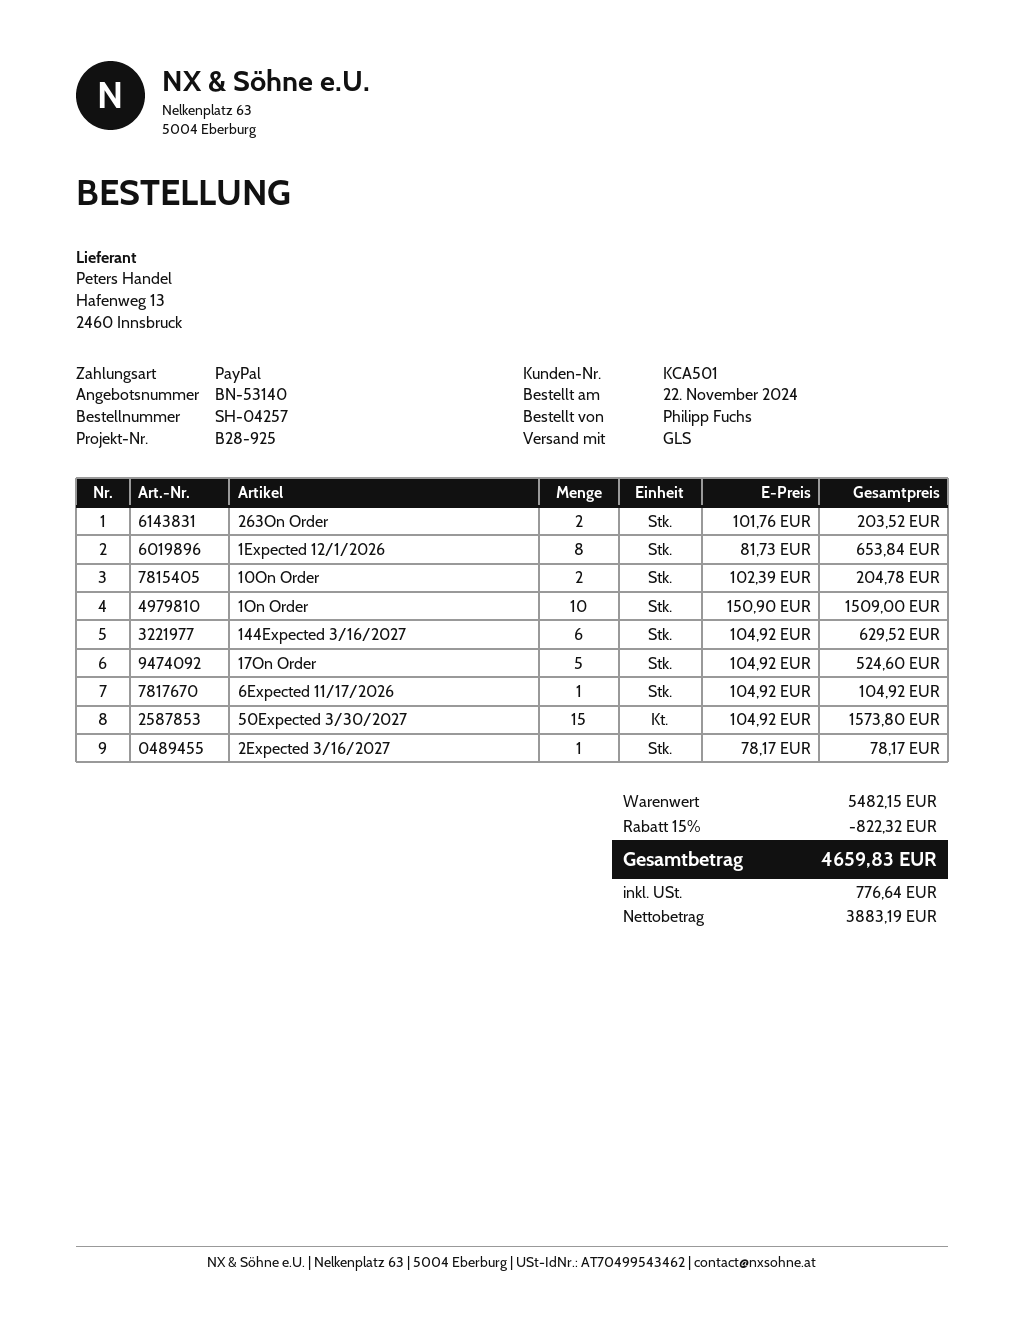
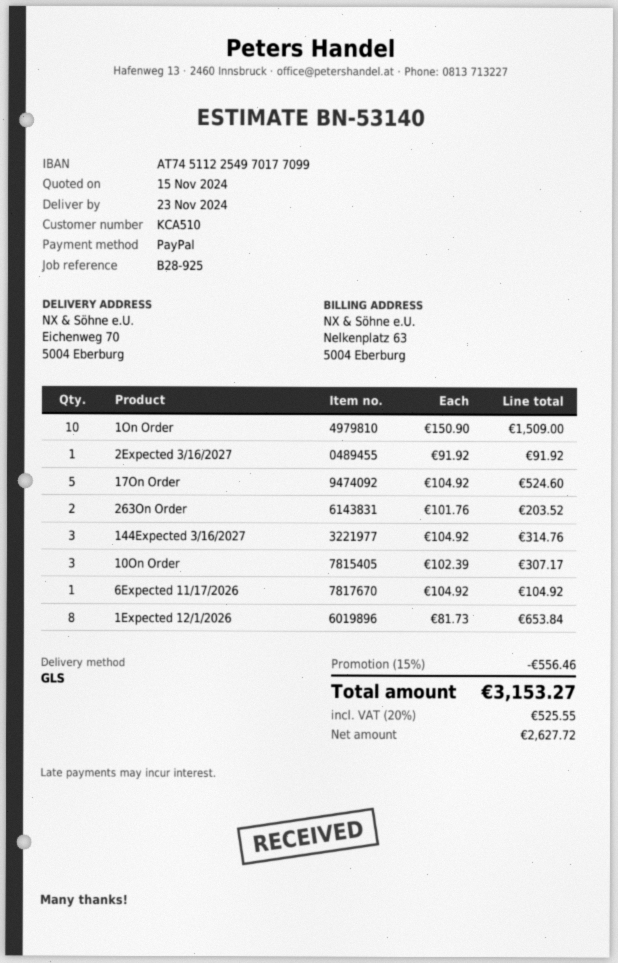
customer number: KCA501 -> KCA510
10On Order: 2 x 102.39 = 204.78 -> 3 x 102.39 = 307.17
144Expected 3/16/2027: 6 x 104.92 = 629.52 -> 3 x 104.92 = 314.76
50Expected 3/30/2027: 15 x 104.92 = 1573.80 -> none
2Expected 3/16/2027: 1 x 78.17 = 78.17 -> 1 x 91.92 = 91.92
discount: 15% = 822.32 -> 15% = 556.46
net: 3883.19 -> 2627.72
tax: 776.64 -> 525.55
total: 4659.83 -> 3153.27

